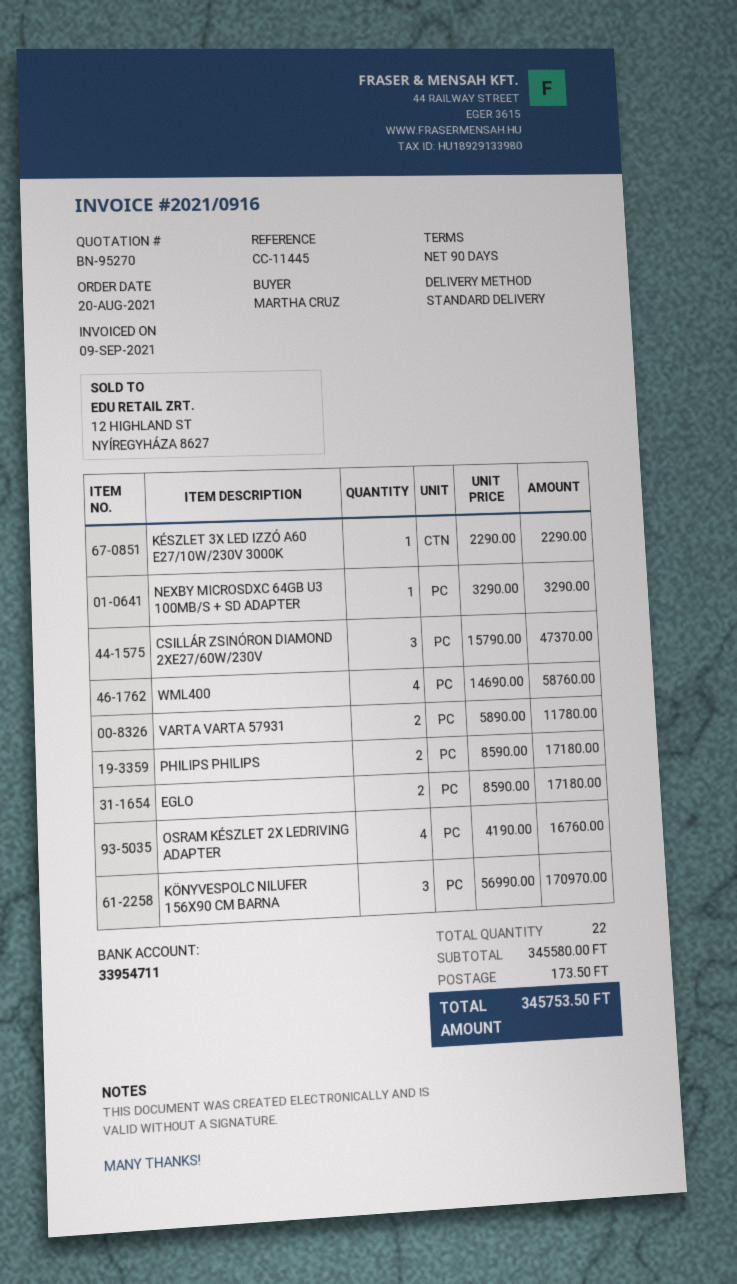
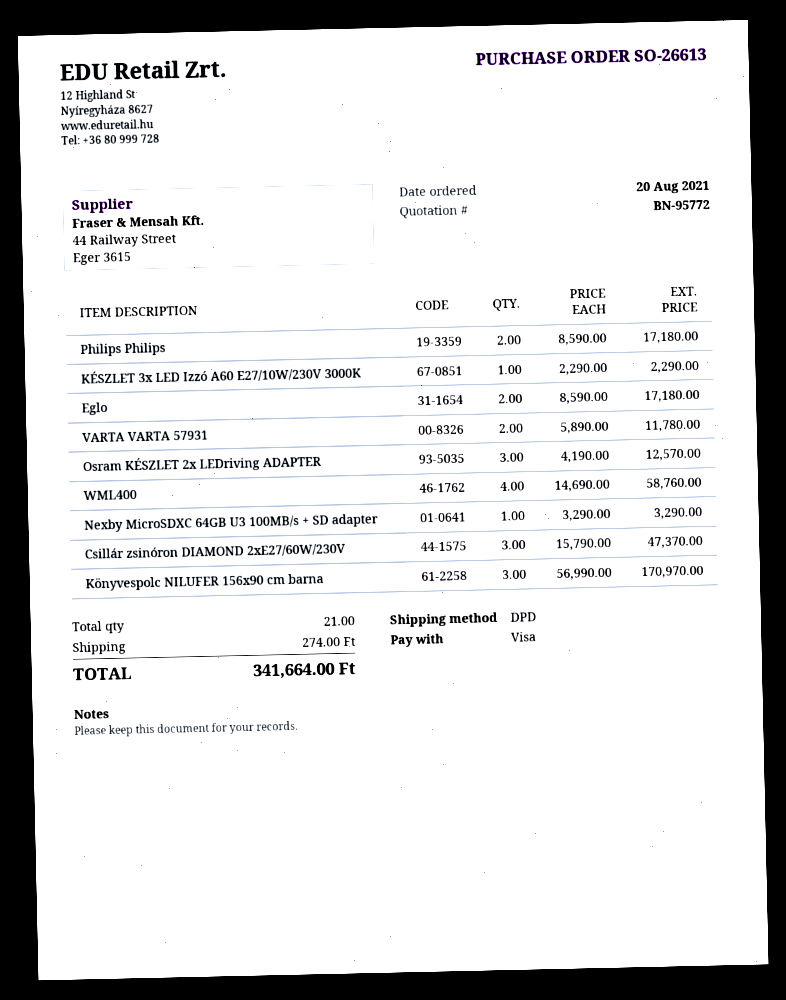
quote number: BN-95270 -> BN-95772
shipping method: standard -> DPD
OSRAM KÉSZLET 2X LEDRIVING ADAPTER: 4 x 4190.00 = 16760.00 -> 3 x 4190.00 = 12570.00
total quantity: 22 -> 21
shipping: 173.50 -> 274.00
total: 345753.50 -> 341664.00

